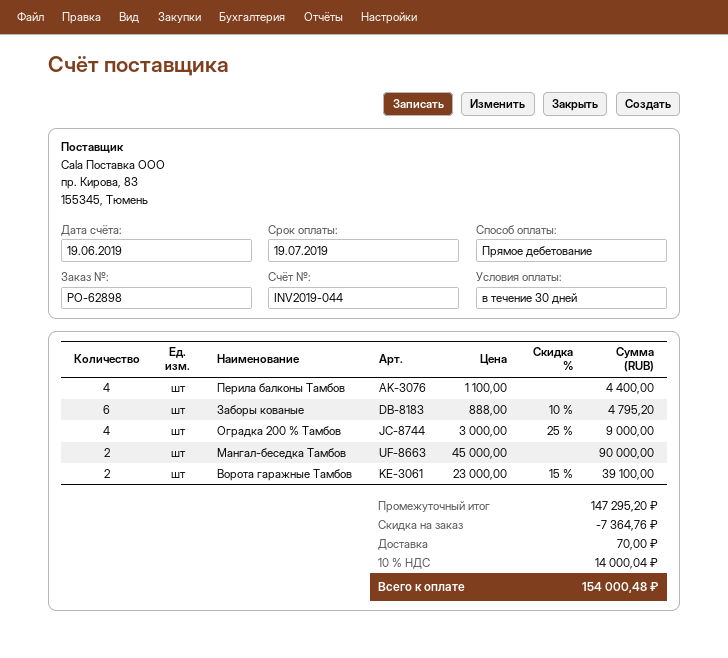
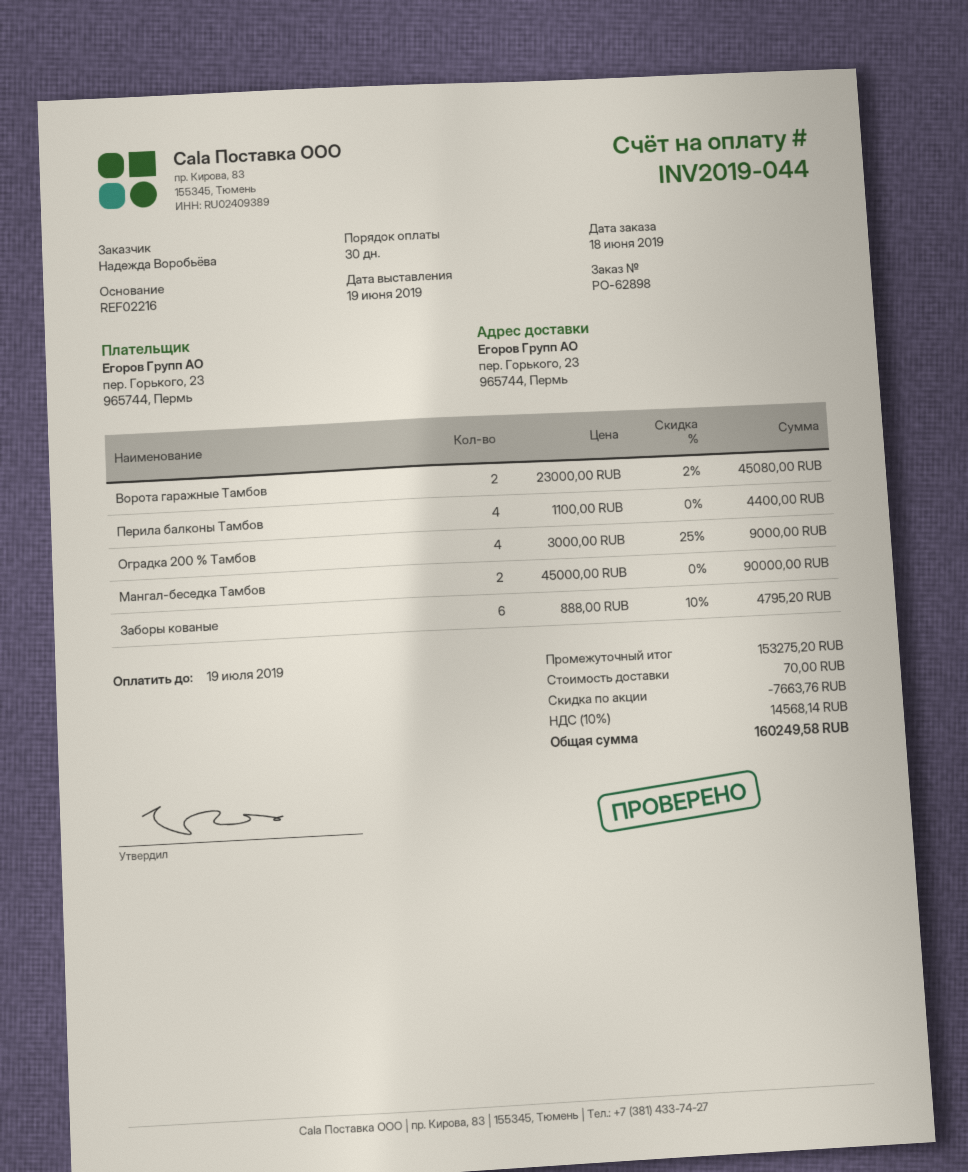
Ворота гаражные Тамбов: 2 x 23000.00 - 15% = 39100.00 -> 2 x 23000.00 - 2% = 45080.00
subtotal: 147295.20 -> 153275.20
discount: 7364.76 -> 7663.76
tax: 10% = 14000.04 -> 10% = 14568.14
total: 154000.48 -> 160249.58

